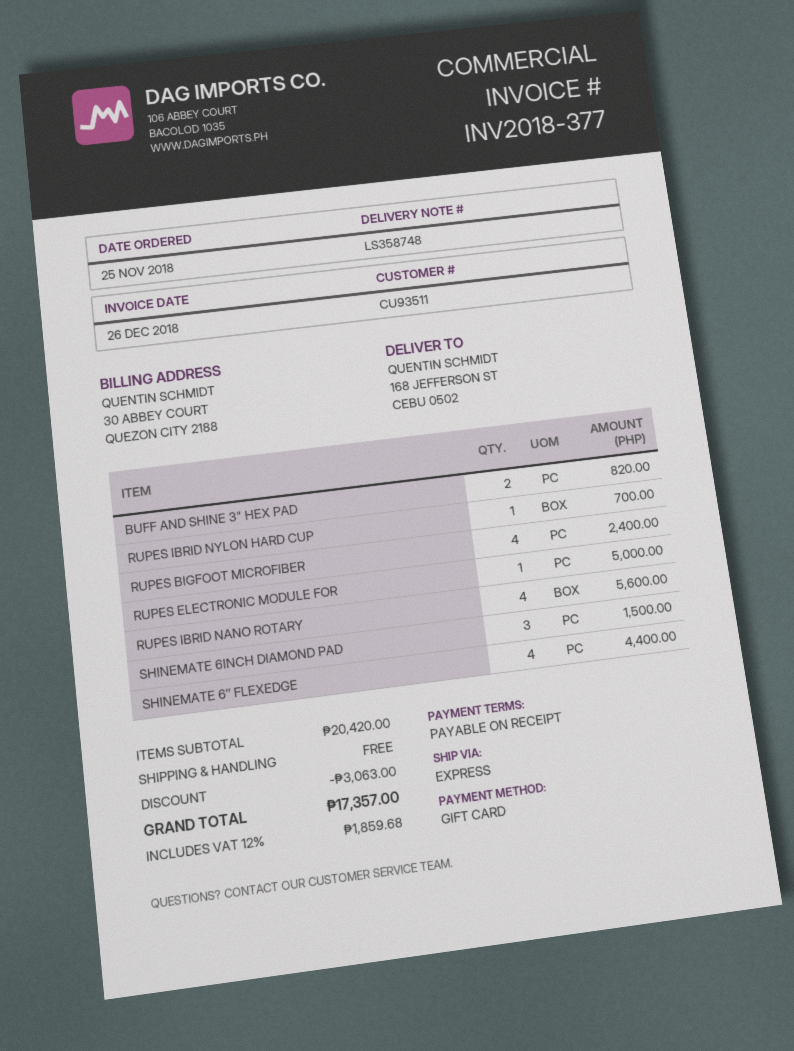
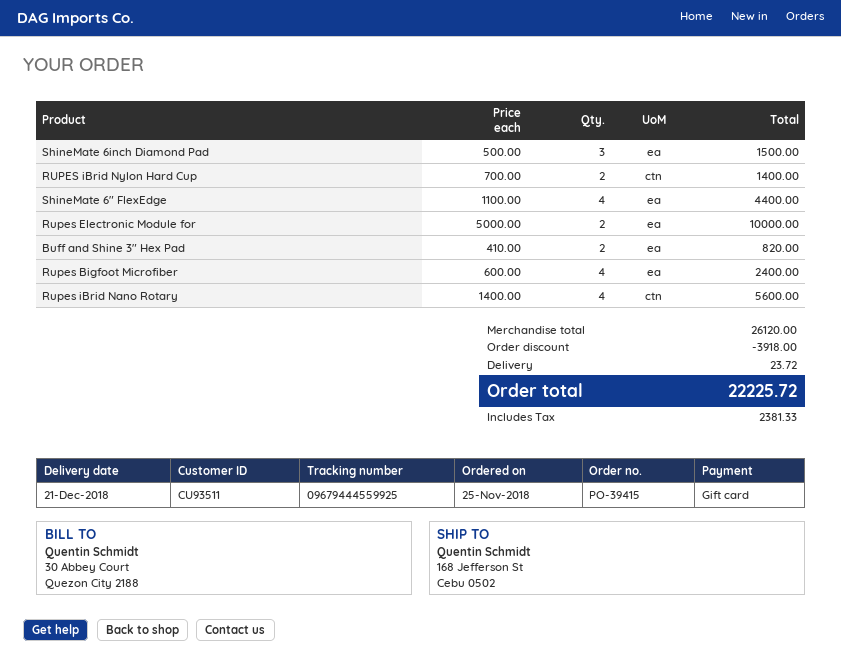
RUPES IBRID NYLON HARD CUP: 1 for 700.00 -> 2 for 1400.00
RUPES ELECTRONIC MODULE FOR: 1 for 5000.00 -> 2 for 10000.00
subtotal: 20420.00 -> 26120.00
discount: 3063.00 -> 3918.00
shipping: 0.00 -> 23.72
tax: 1859.68 -> 2381.33
total: 17357.00 -> 22225.72

